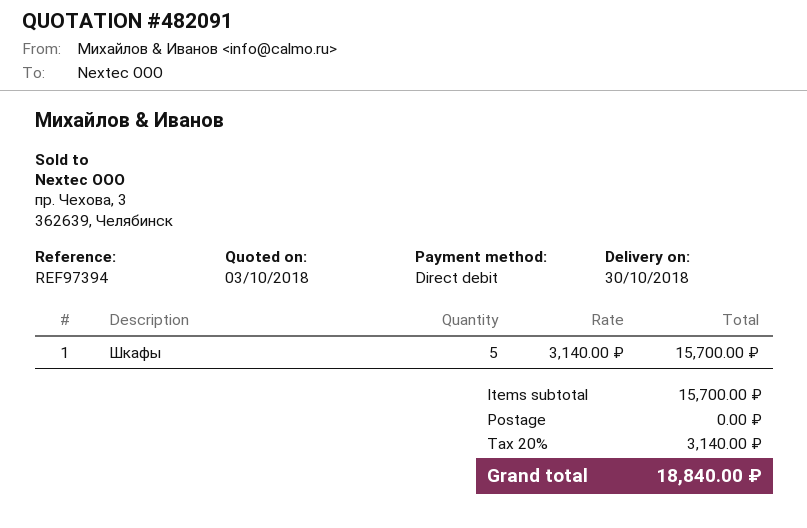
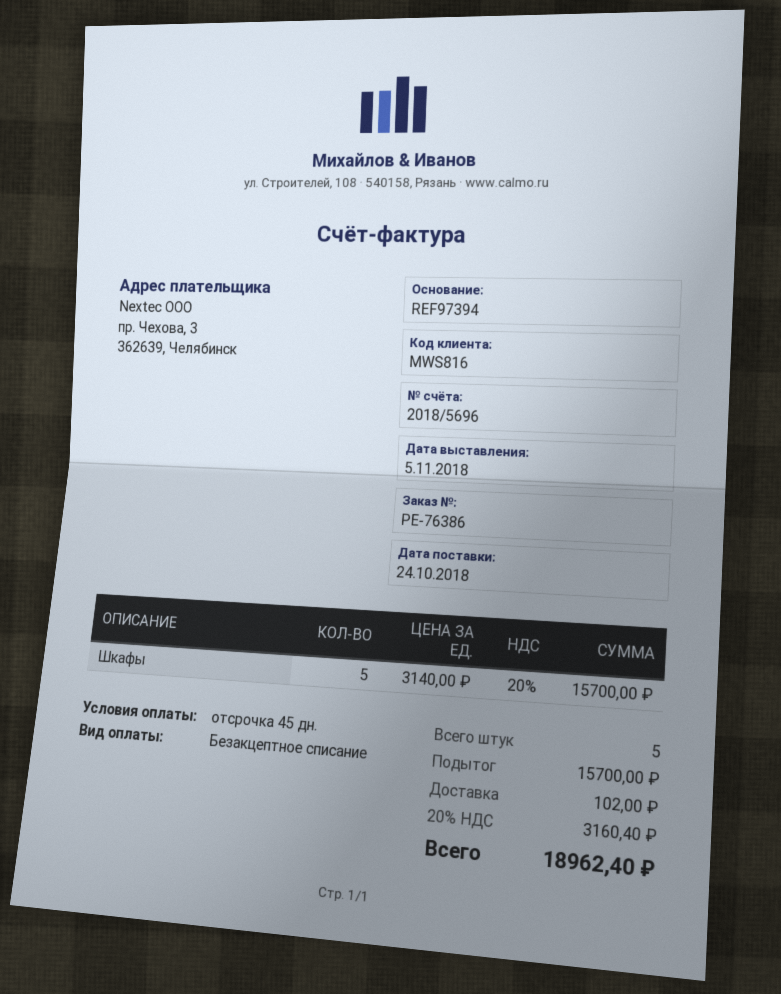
delivery date: 2018-10-30 -> 2018-10-24
shipping: 0.00 -> 102.00
tax: 20% = 3140.00 -> 20% = 3160.40
total: 18840.00 -> 18962.40

